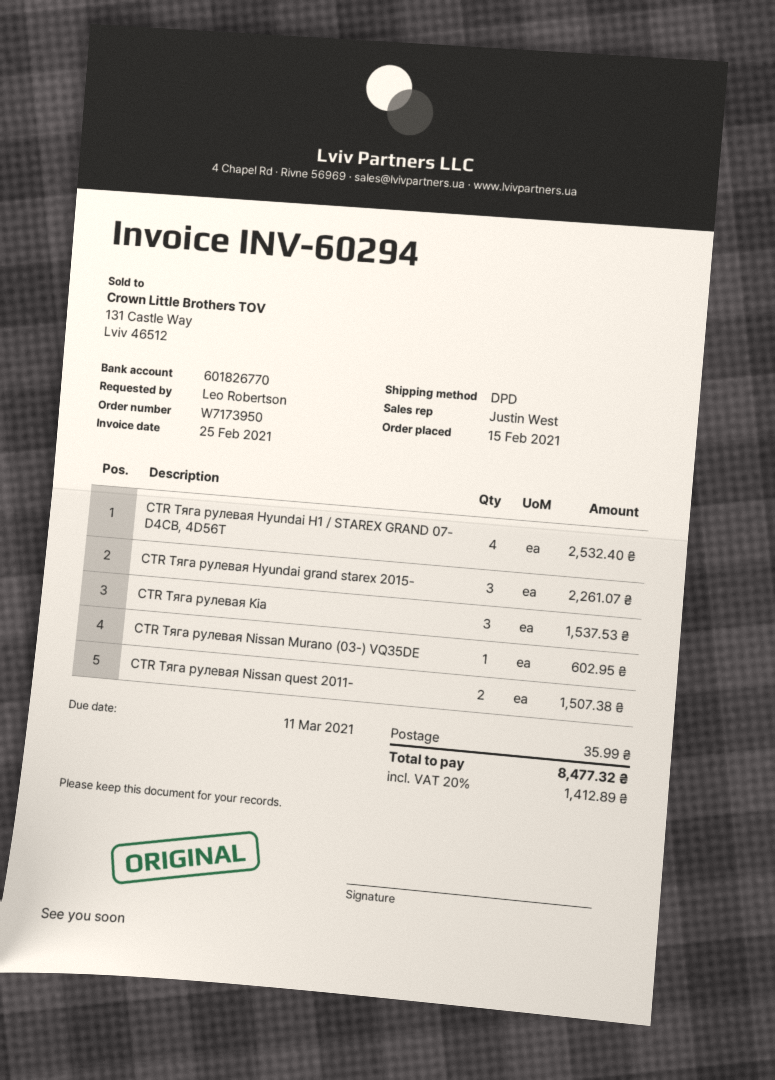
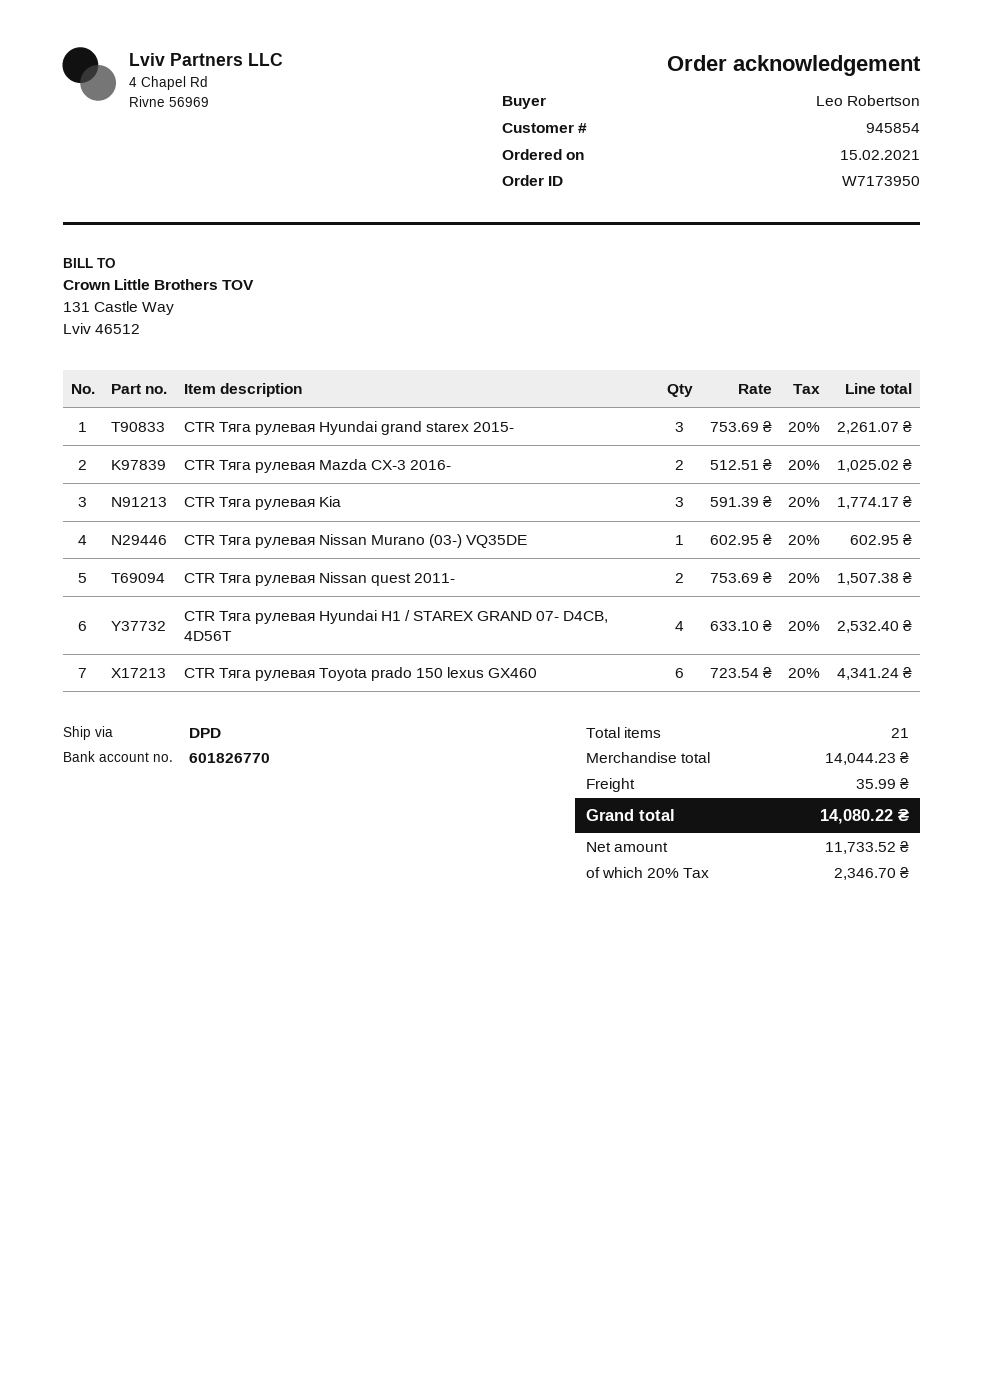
CTR Тяга рулевая Kia: 3 for 1537.53 -> 3 for 1774.17
CTR Тяга рулевая Mazda CX-3 2016-: none -> 2 for 1025.02
CTR Тяга рулевая Toyota prado 150 lexus GX460: none -> 6 for 4341.24
tax: 20% = 1412.89 -> 20% = 2346.70
total: 8477.32 -> 14080.22

